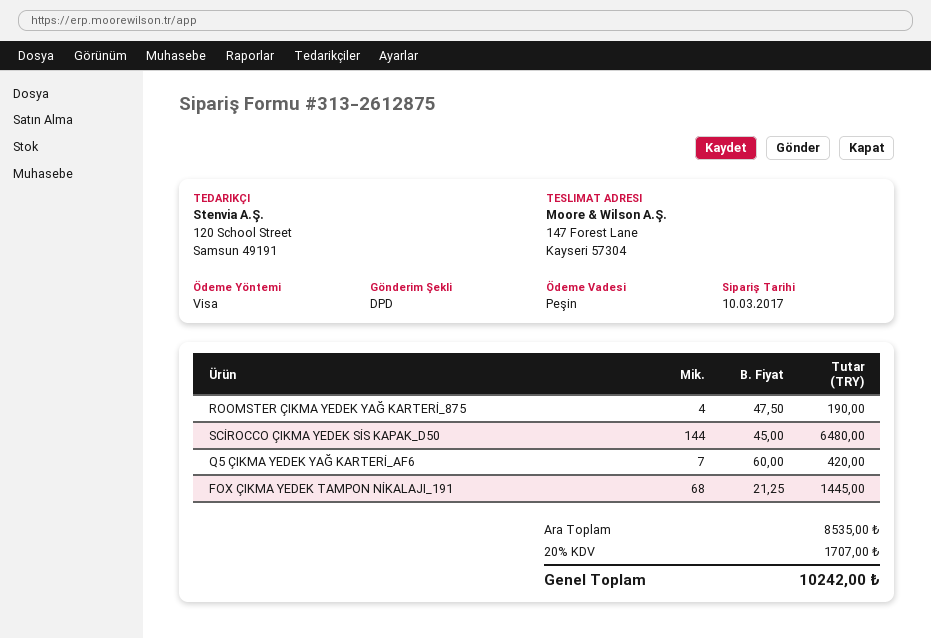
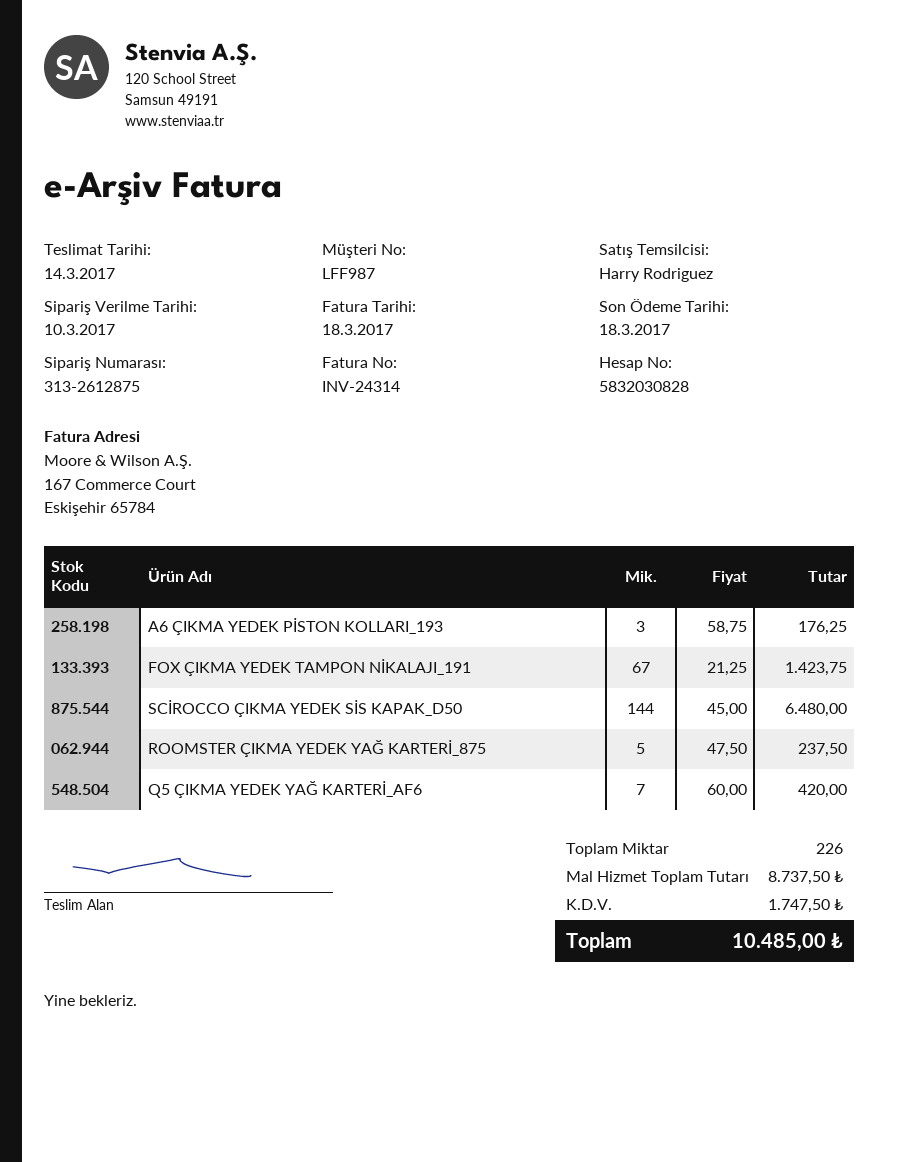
ROOMSTER ÇIKMA YEDEK YAĞ KARTERİ_875: 4 x 47.50 = 190.00 -> 5 x 47.50 = 237.50
FOX ÇIKMA YEDEK TAMPON NİKALAJI_191: 68 x 21.25 = 1445.00 -> 67 x 21.25 = 1423.75
A6 ÇIKMA YEDEK PİSTON KOLLARI_193: none -> 3 x 58.75 = 176.25
subtotal: 8535.00 -> 8737.50
tax: 1707.00 -> 1747.50
total: 10242.00 -> 10485.00

